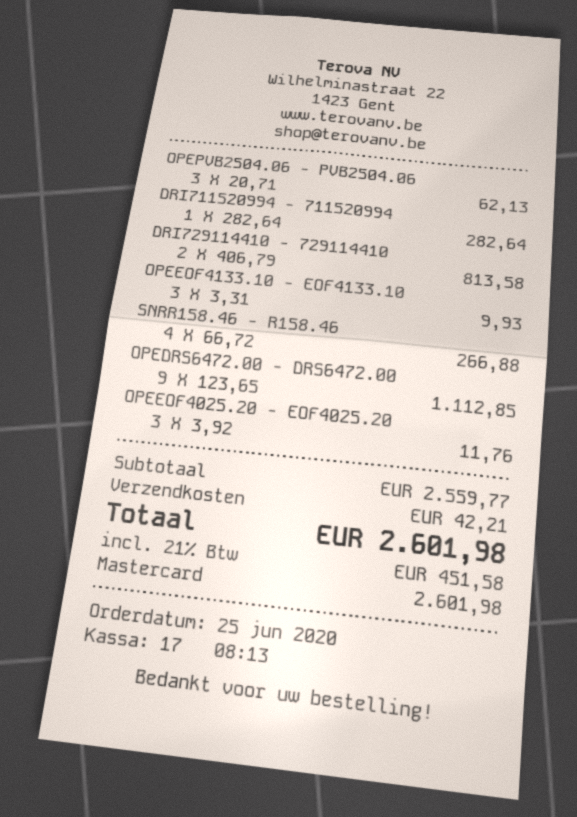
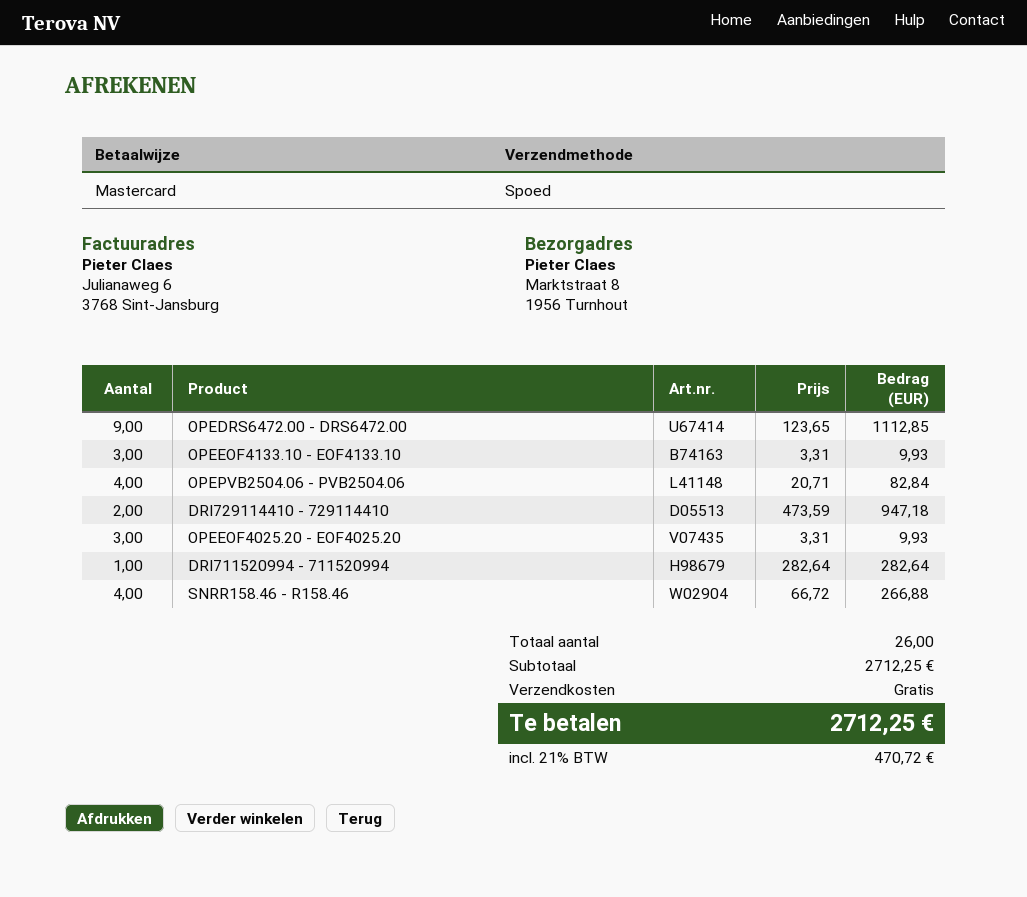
OPEPVB2504.06 - PVB2504.06: 3 x 20.71 = 62.13 -> 4 x 20.71 = 82.84
DRI729114410 - 729114410: 2 x 406.79 = 813.58 -> 2 x 473.59 = 947.18
OPEEOF4025.20 - EOF4025.20: 3 x 3.92 = 11.76 -> 3 x 3.31 = 9.93
subtotal: 2559.77 -> 2712.25
shipping: 42.21 -> 0.00
tax: 21% = 451.58 -> 21% = 470.72
total: 2601.98 -> 2712.25

